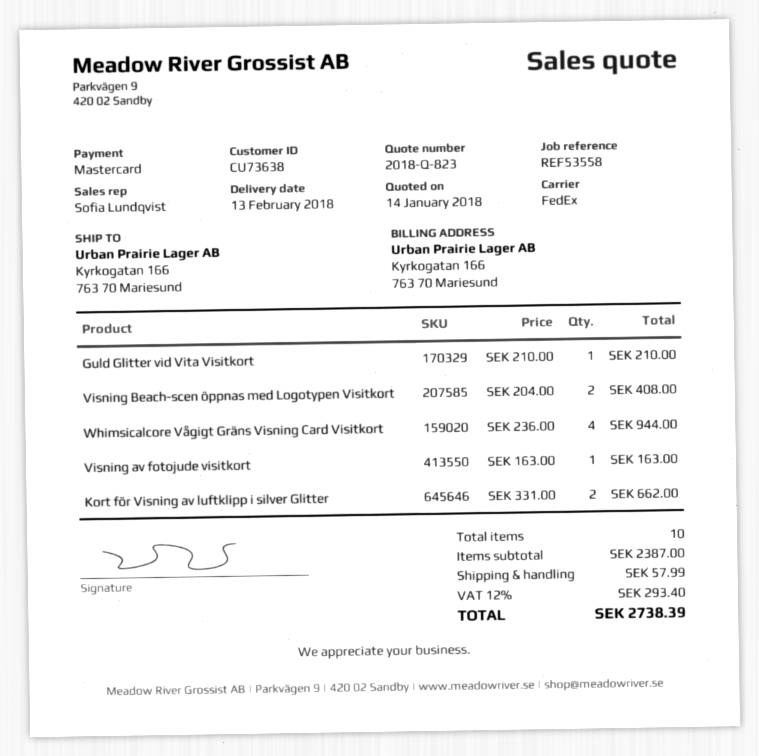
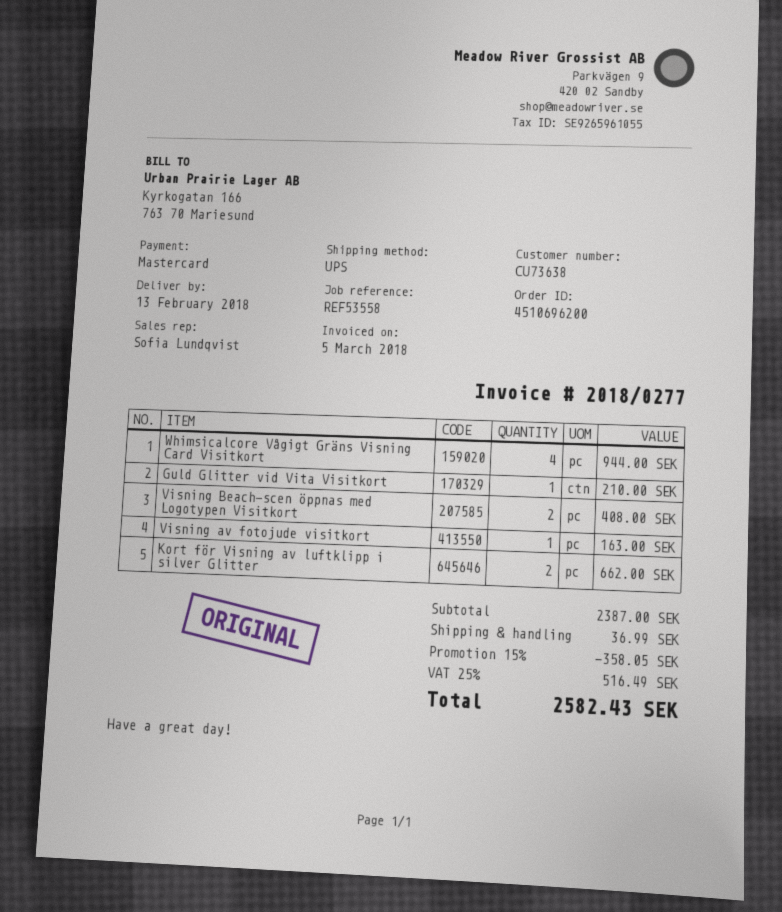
shipping method: FedEx -> UPS
discount: none -> 15% = 358.05
shipping: 57.99 -> 36.99
tax: 12% = 293.40 -> 25% = 516.49
total: 2738.39 -> 2582.43

